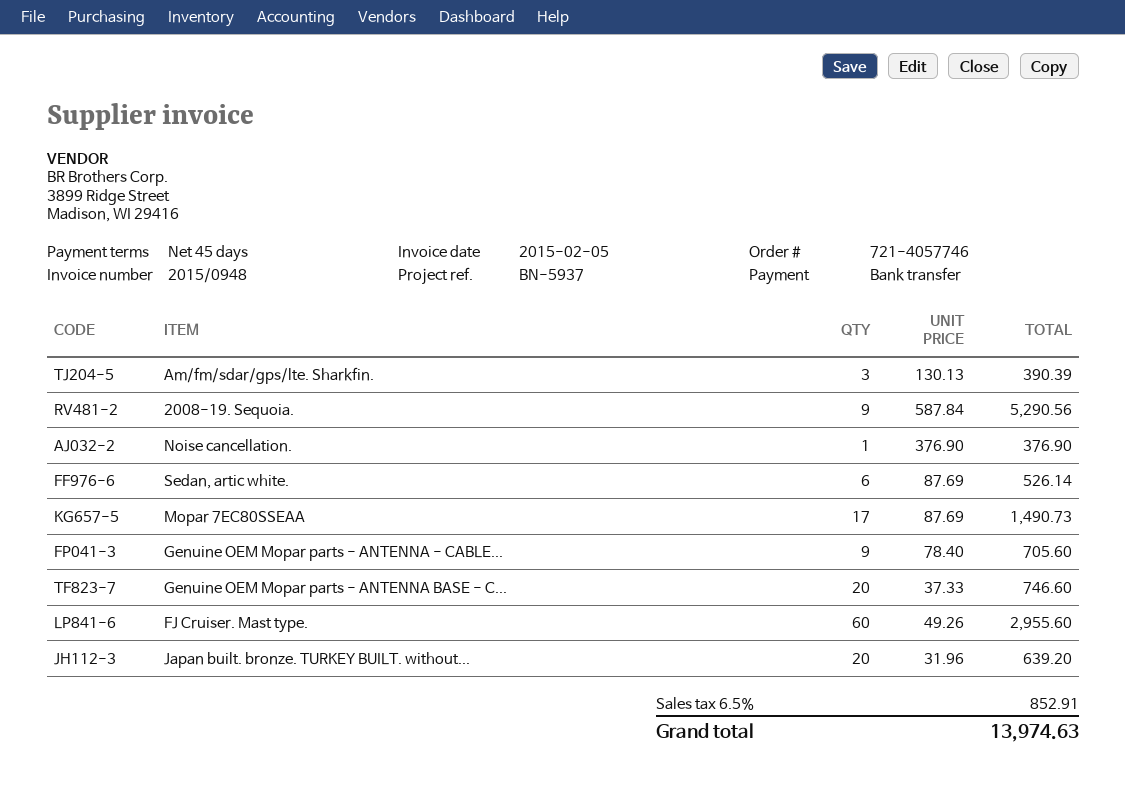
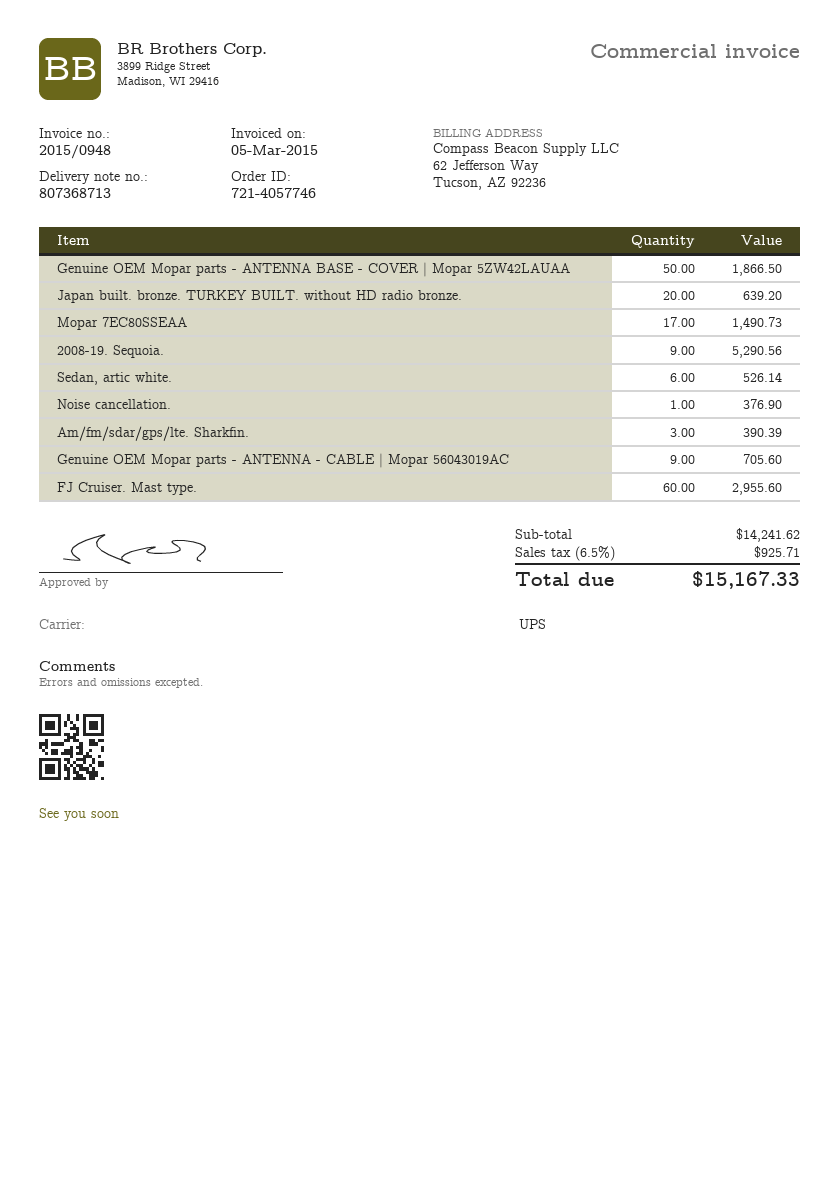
invoice date: 2015-02-05 -> 2015-03-05
Genuine OEM Mopar parts - ANTENNA BASE - C...: 20 for 746.60 -> 50 for 1866.50
tax: 6.5% = 852.91 -> 6.5% = 925.71
total: 13974.63 -> 15167.33

